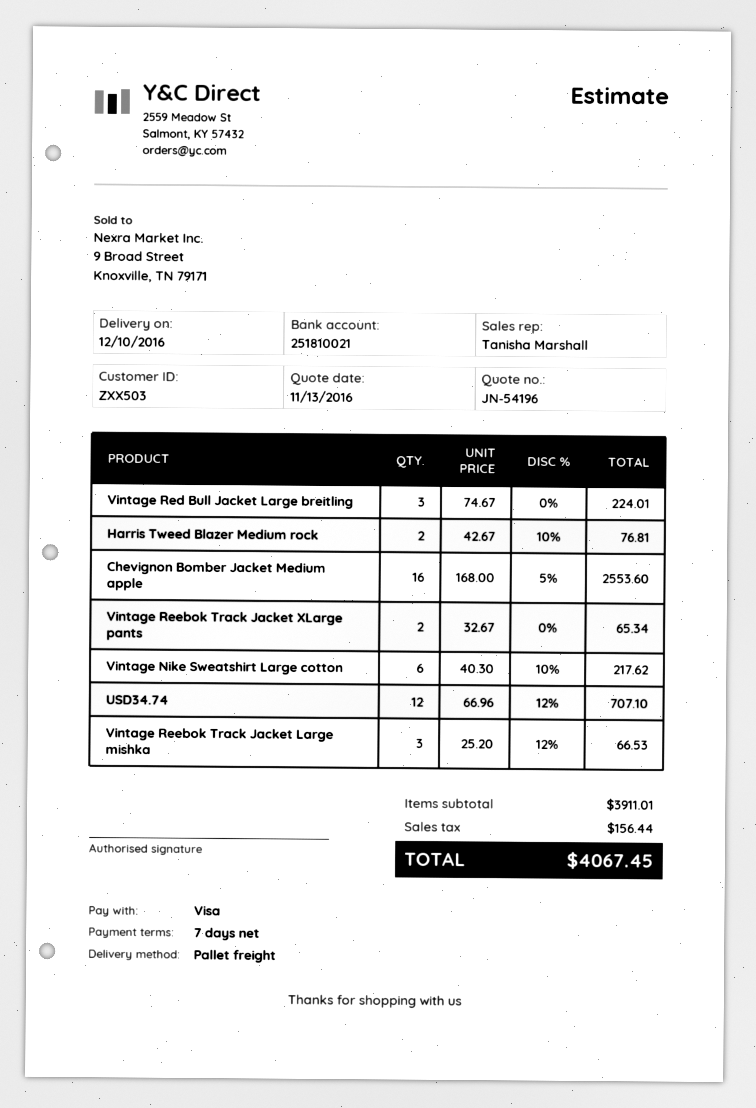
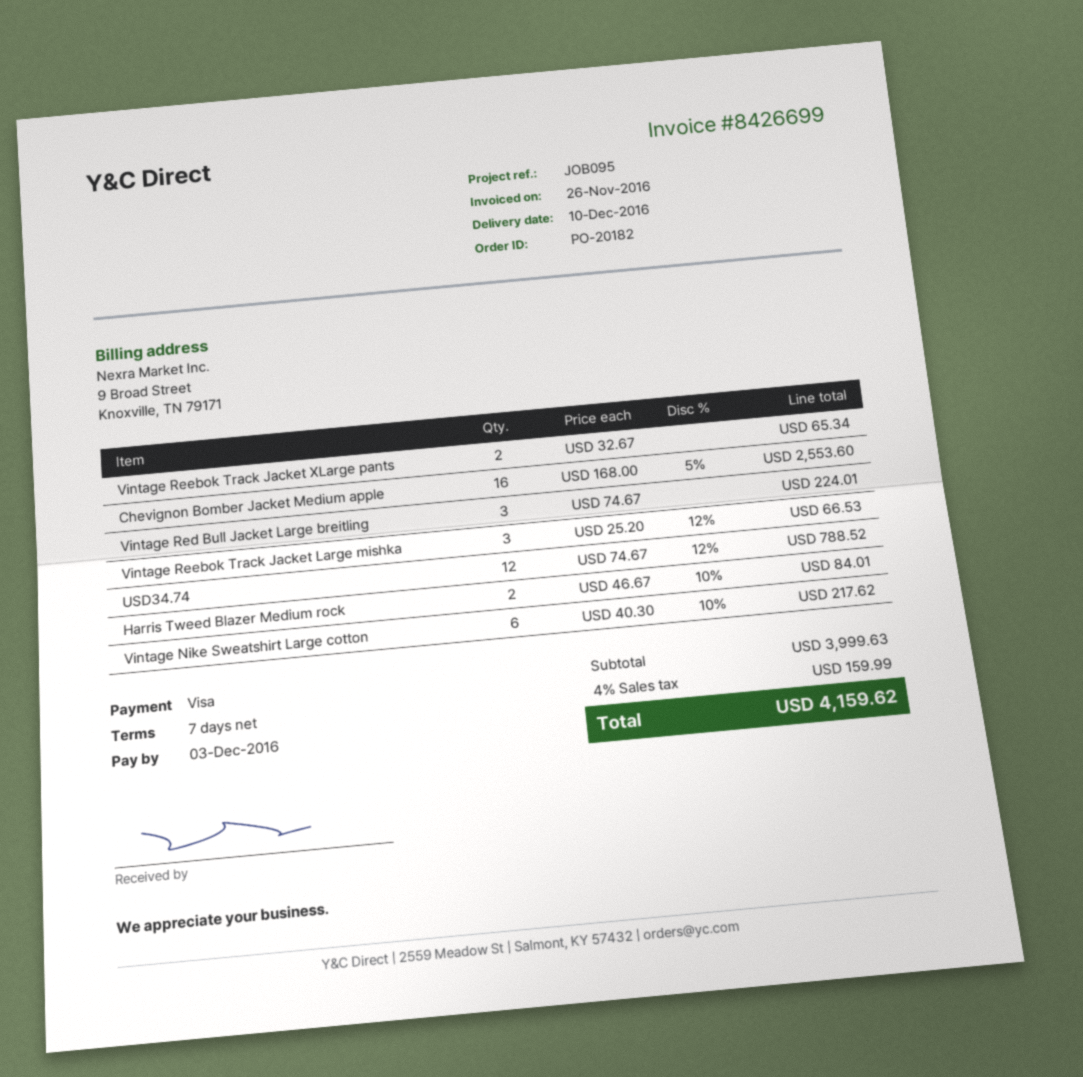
Harris Tweed Blazer Medium rock: 2 x 42.67 - 10% = 76.81 -> 2 x 46.67 - 10% = 84.01
USD34.74: 12 x 66.96 - 12% = 707.10 -> 12 x 74.67 - 12% = 788.52
subtotal: 3911.01 -> 3999.63
tax: 156.44 -> 159.99
total: 4067.45 -> 4159.62

